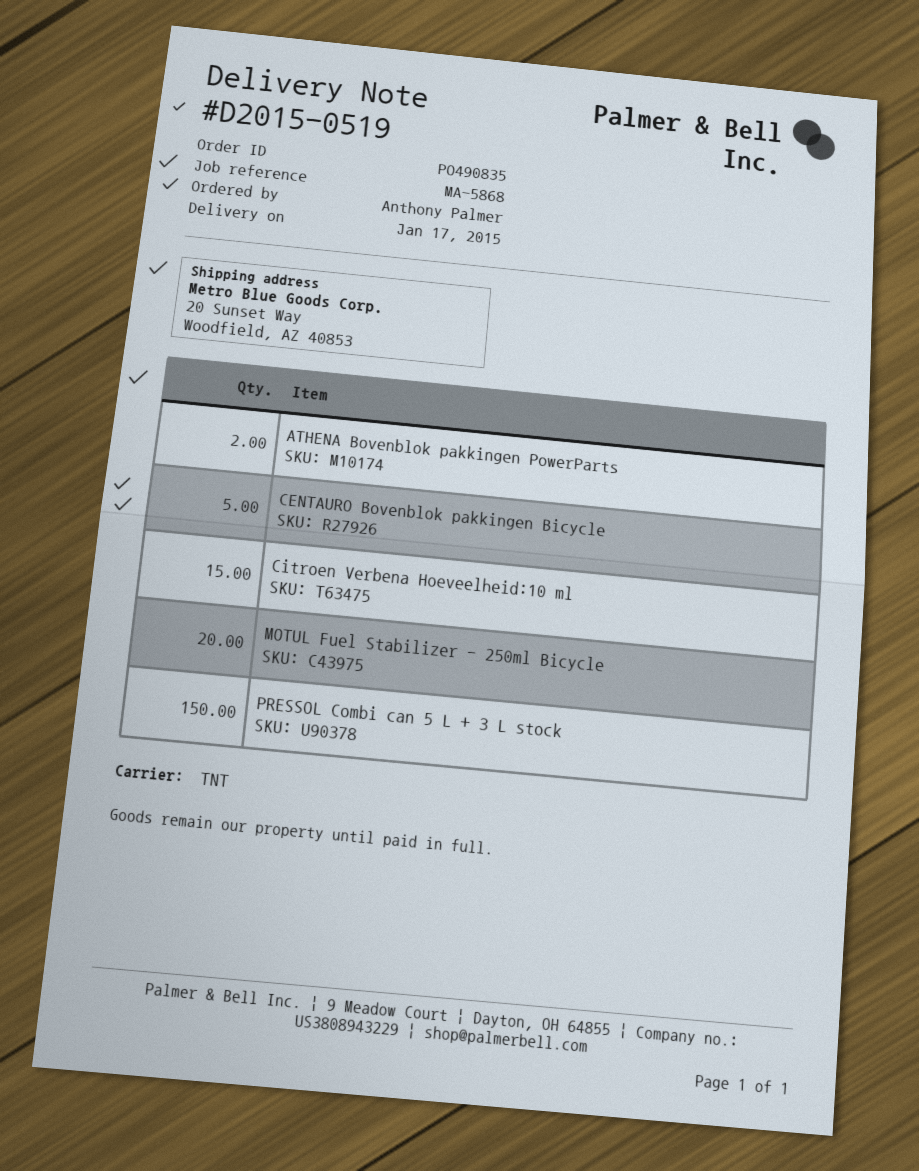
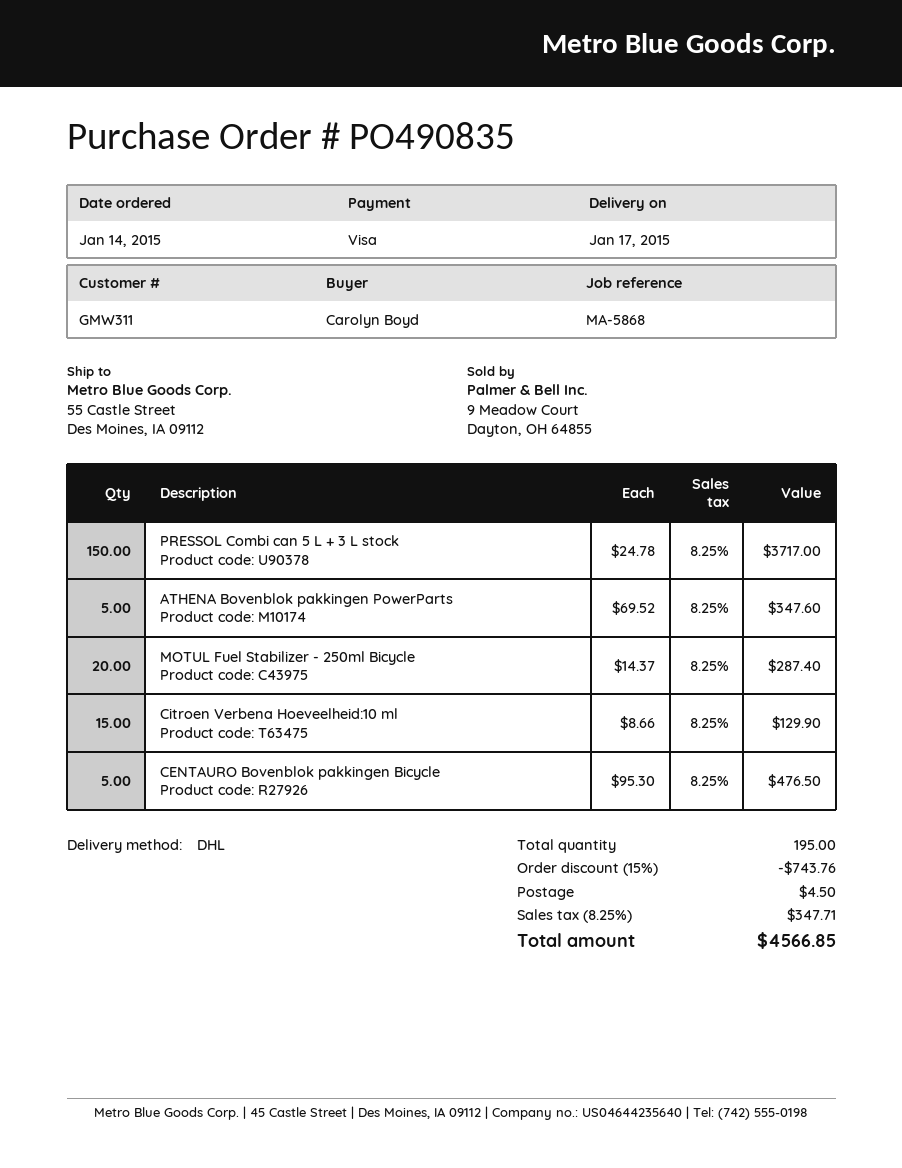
ordered by: Anthony Palmer -> Carolyn Boyd
shipping method: TNT -> DHL
ship to: 20 Sunset Way, Woodfield, AZ 40853 -> 55 Castle Street, Des Moines, IA 09112
ATHENA Bovenblok pakkingen PowerParts: 2 -> 5

